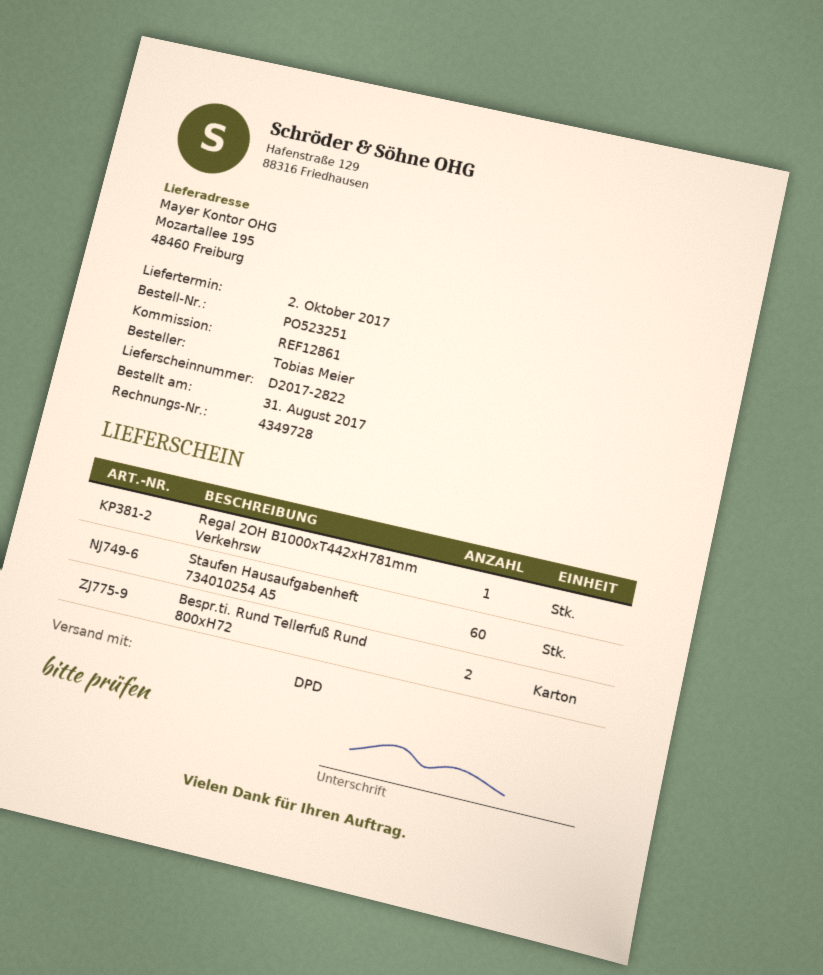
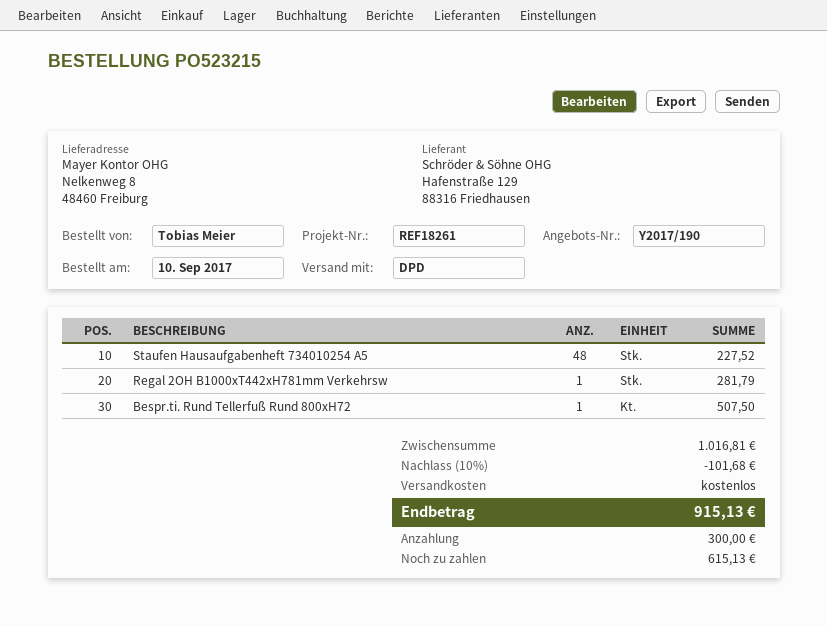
order number: PO523251 -> PO523215
order date: 2017-08-31 -> 2017-09-10
reference: REF12861 -> REF18261
ship to: Mozartallee 195, 48460 Freiburg -> Nelkenweg 8, 48460 Freiburg
Staufen Hausaufgabenheft 734010254 A5: 60 -> 48
Bespr.ti. Rund Tellerfuß Rund 800xH72: 2 -> 1

